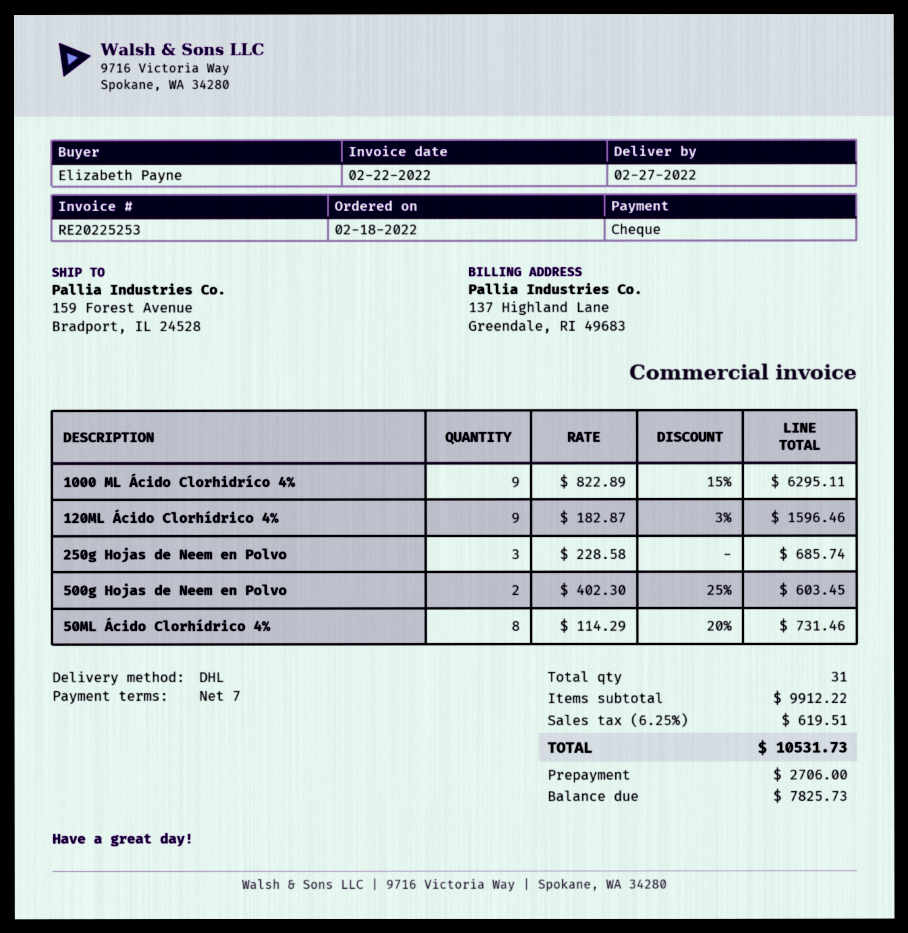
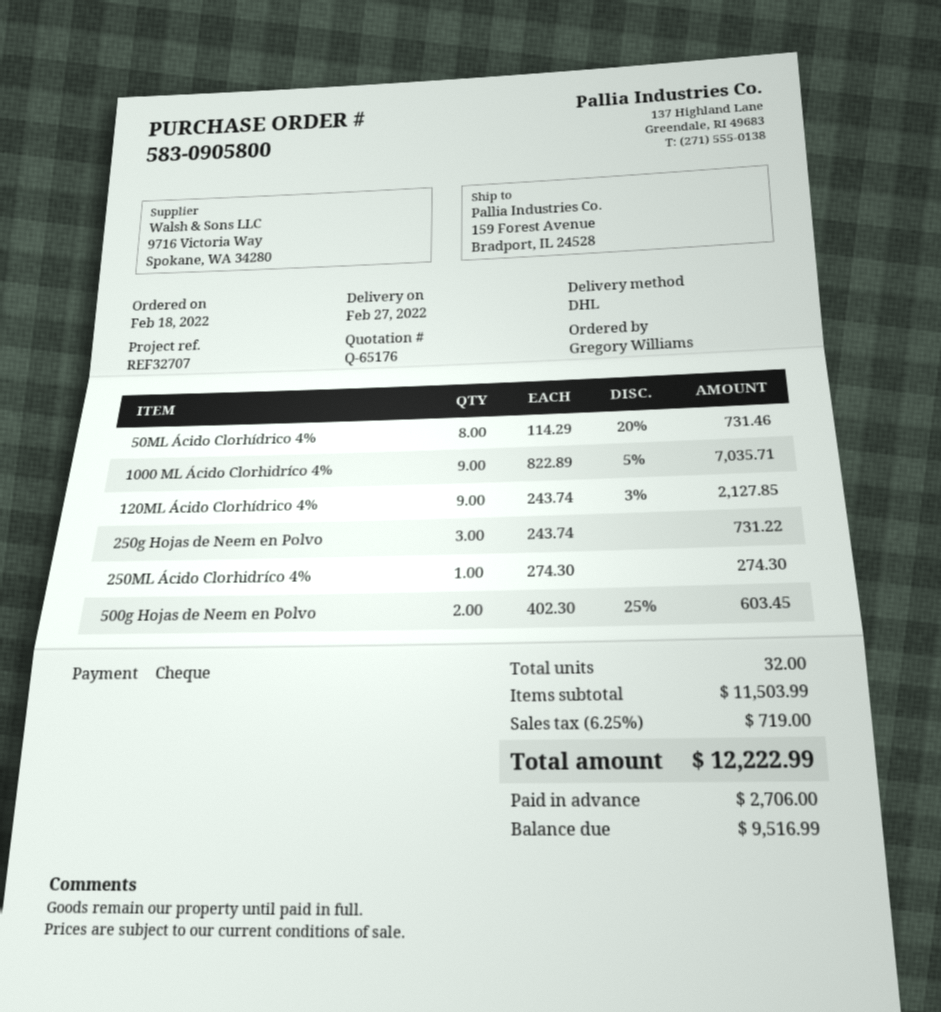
ordered by: Elizabeth Payne -> Gregory Williams
1000 ML Ácido Clorhidríco 4%: 9 x 822.89 - 15% = 6295.11 -> 9 x 822.89 - 5% = 7035.71
120ML Ácido Clorhídrico 4%: 9 x 182.87 - 3% = 1596.46 -> 9 x 243.74 - 3% = 2127.85
250g Hojas de Neem en Polvo: 3 x 228.58 = 685.74 -> 3 x 243.74 = 731.22
250ML Ácido Clorhidríco 4%: none -> 1 x 274.30 = 274.30
total quantity: 31 -> 32
subtotal: 9912.22 -> 11503.99
tax: 6.25% = 619.51 -> 6.25% = 719.00
total: 10531.73 -> 12222.99
balance: 7825.73 -> 9516.99

